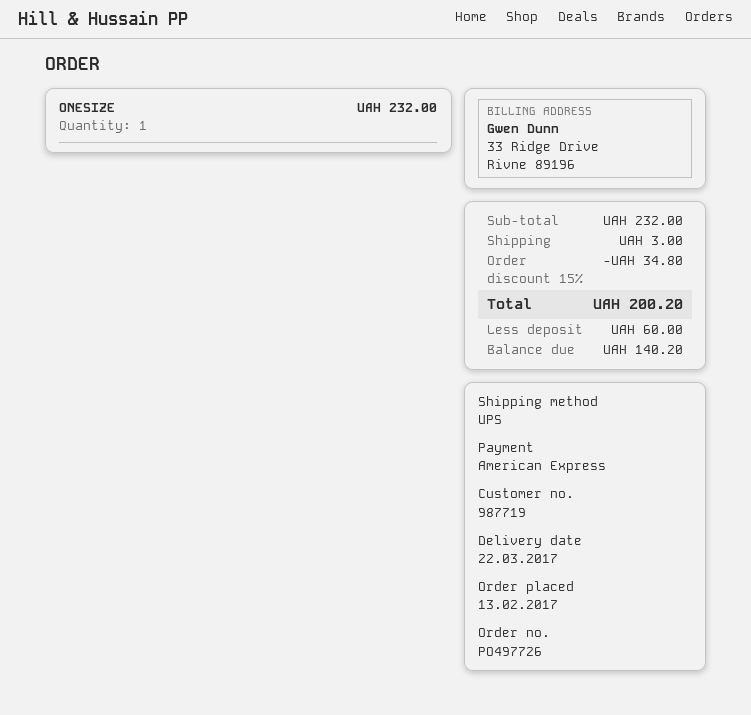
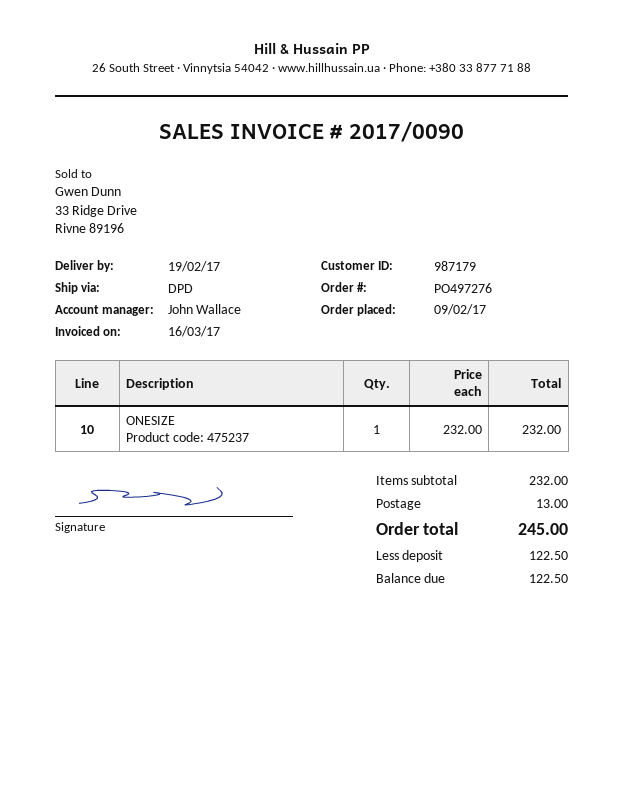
order number: PO497726 -> PO497276
order date: 2017-02-13 -> 2017-02-09
delivery date: 2017-03-22 -> 2017-02-19
customer number: 987719 -> 987179
shipping method: UPS -> DPD
discount: 15% = 34.80 -> none
shipping: 3.00 -> 13.00
total: 200.20 -> 245.00
deposit: 60.00 -> 122.50
balance: 140.20 -> 122.50

